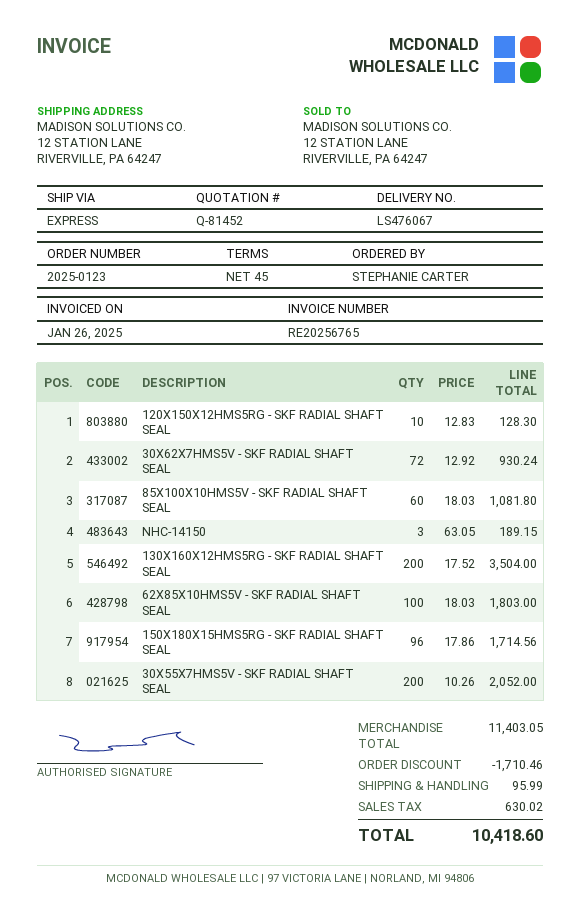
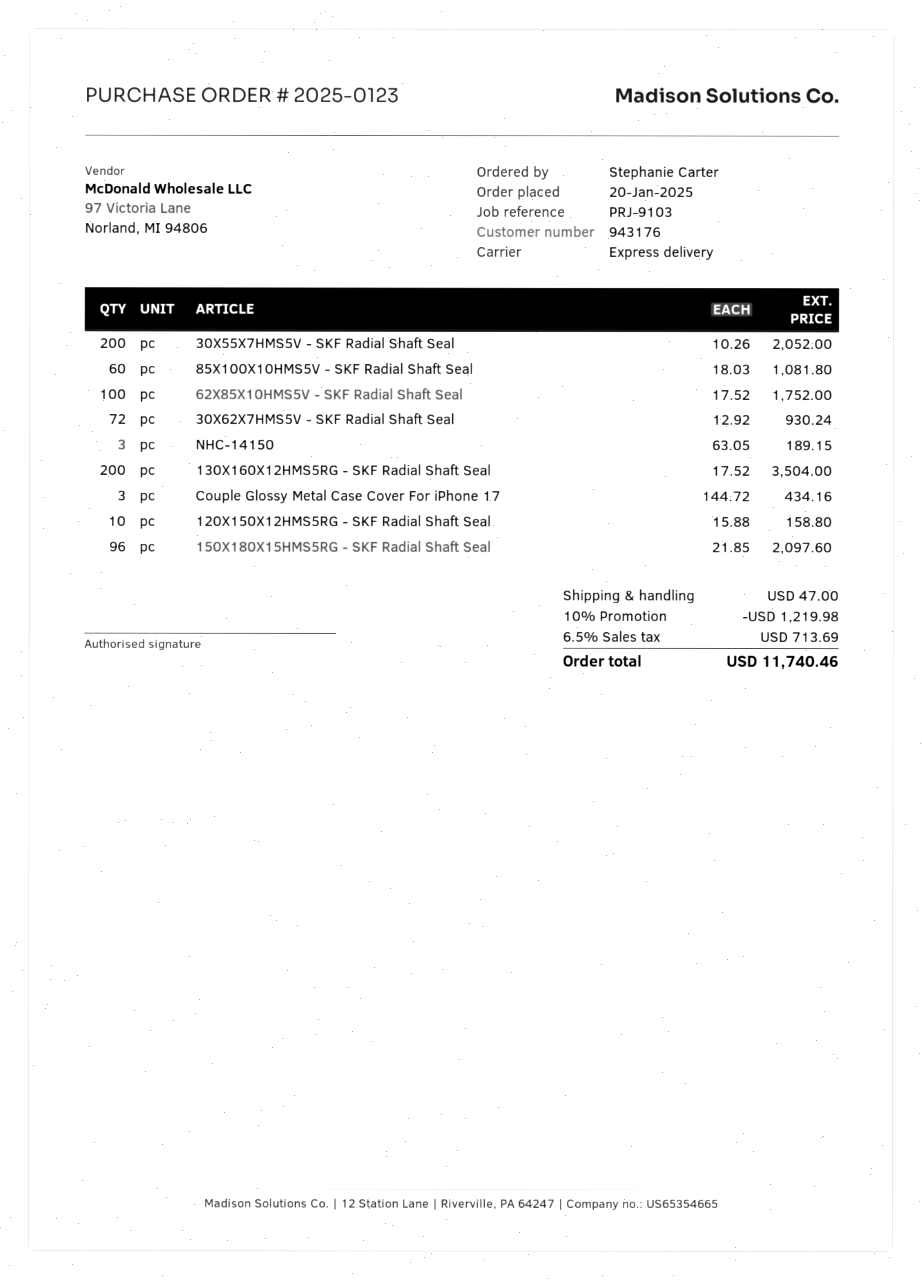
120X150X12HMS5RG - SKF RADIAL SHAFT SEAL: 10 x 12.83 = 128.30 -> 10 x 15.88 = 158.80
62X85X10HMS5V - SKF RADIAL SHAFT SEAL: 100 x 18.03 = 1803.00 -> 100 x 17.52 = 1752.00
150X180X15HMS5RG - SKF RADIAL SHAFT SEAL: 96 x 17.86 = 1714.56 -> 96 x 21.85 = 2097.60
Couple Glossy Metal Case Cover For iPhone 17: none -> 3 x 144.72 = 434.16
discount: 1710.46 -> 1219.98
shipping: 95.99 -> 47.00
tax: 630.02 -> 713.69
total: 10418.60 -> 11740.46

